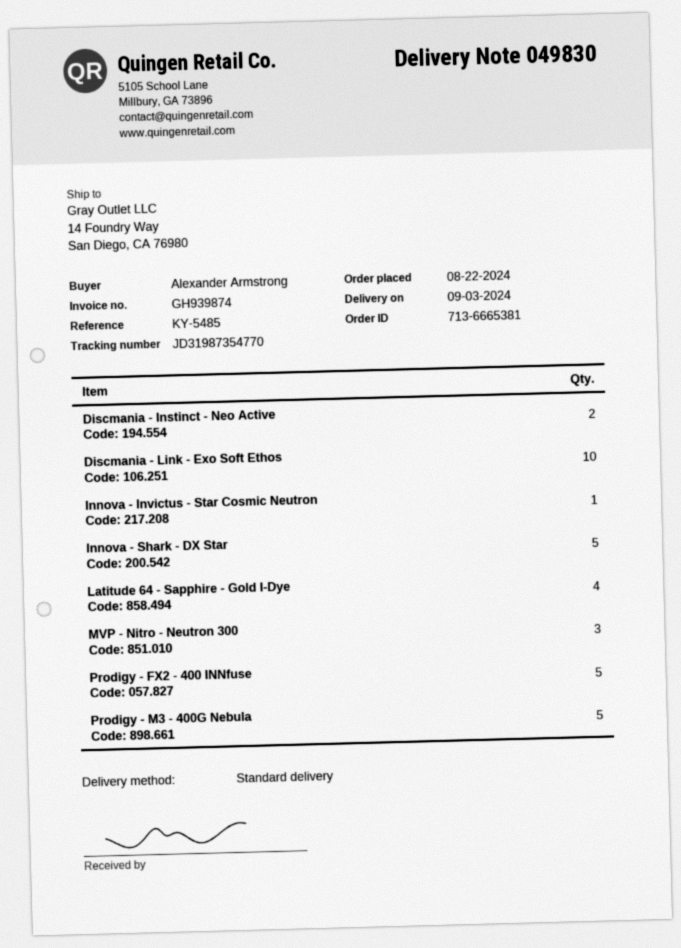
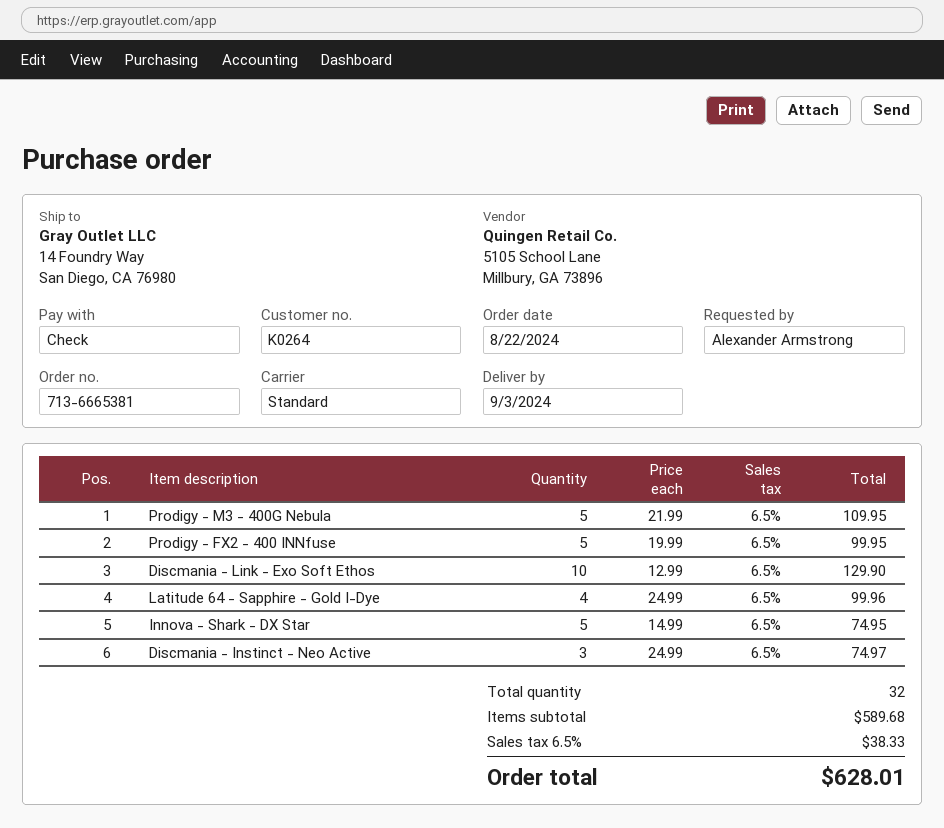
Discmania - Instinct - Neo Active: 2 -> 3
Innova - Invictus - Star Cosmic Neutron: 1 -> none
MVP - Nitro - Neutron 300: 3 -> none

